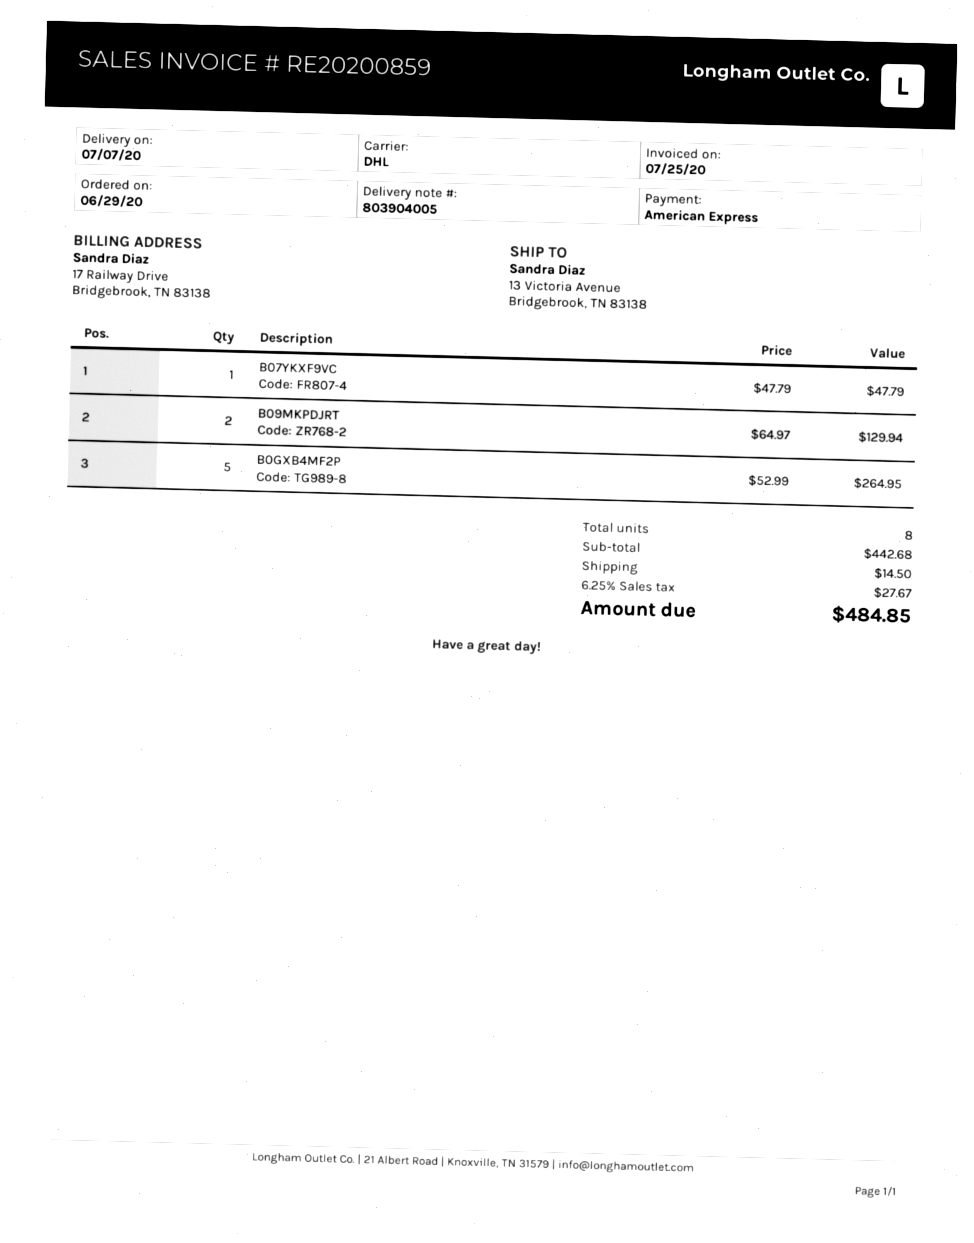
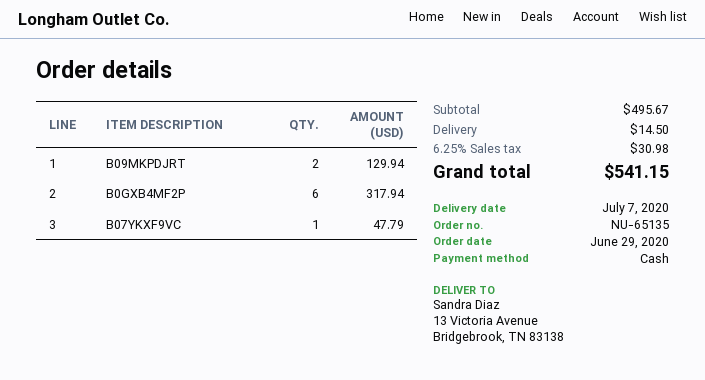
payment method: American Express -> cash
B0GXB4MF2P: 5 for 264.95 -> 6 for 317.94
subtotal: 442.68 -> 495.67
tax: 6.25% = 27.67 -> 6.25% = 30.98
total: 484.85 -> 541.15

